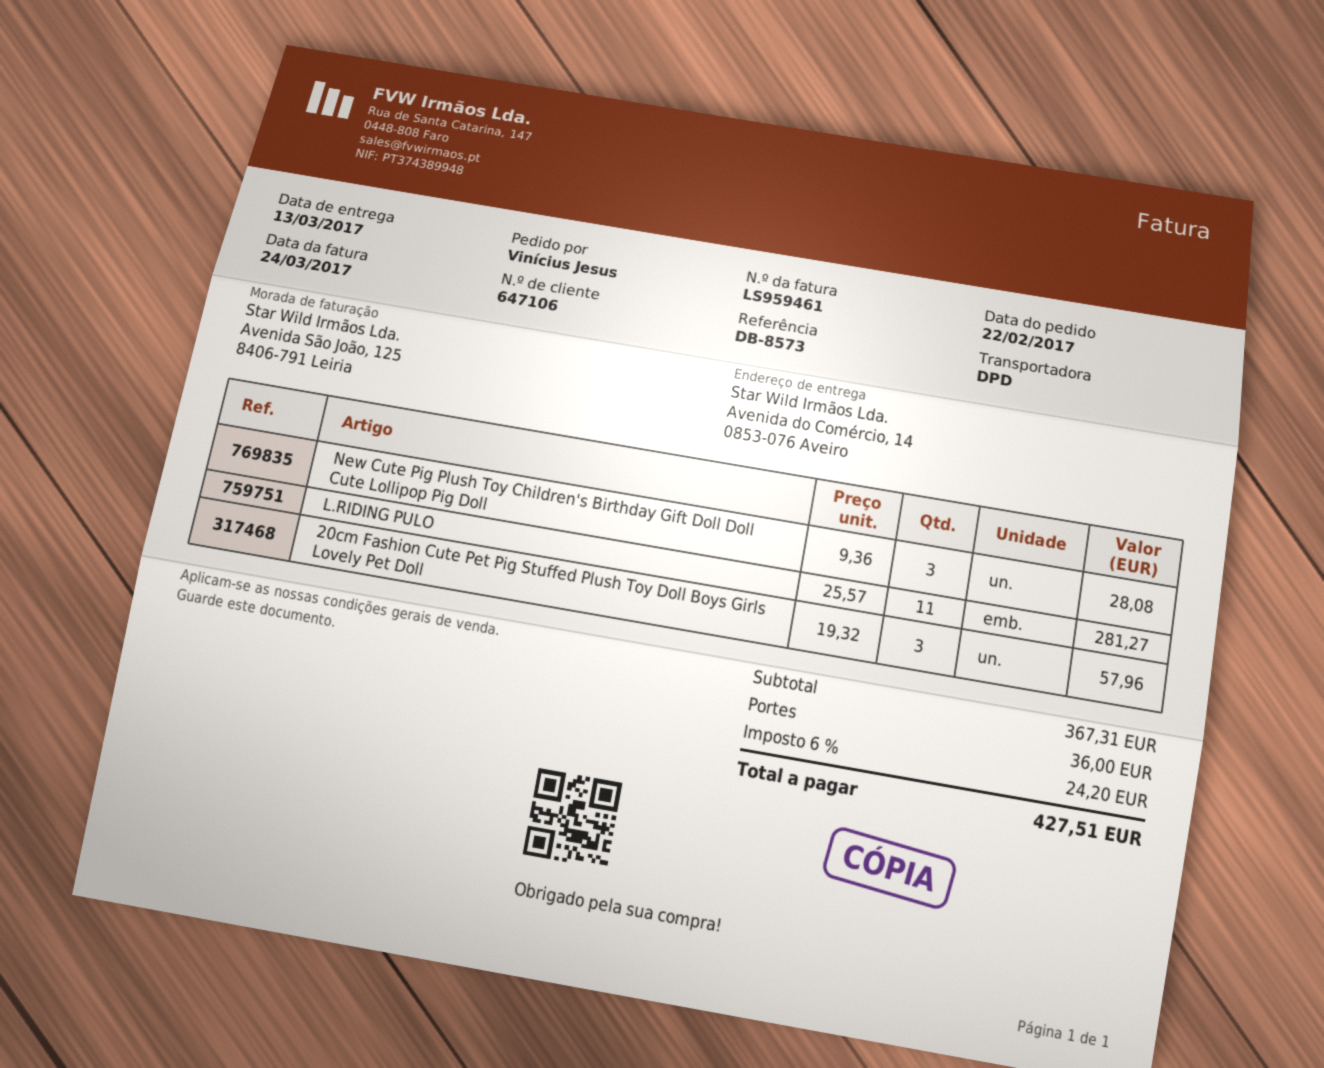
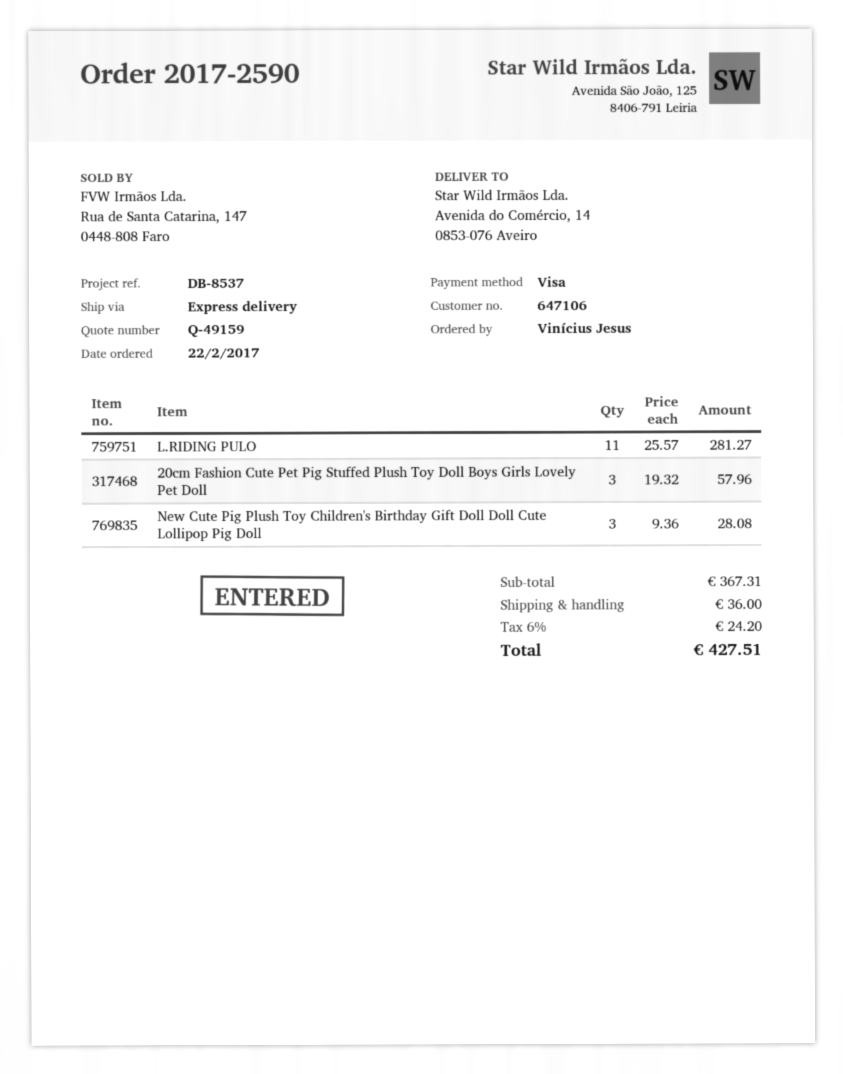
reference: DB-8573 -> DB-8537
shipping method: DPD -> express

